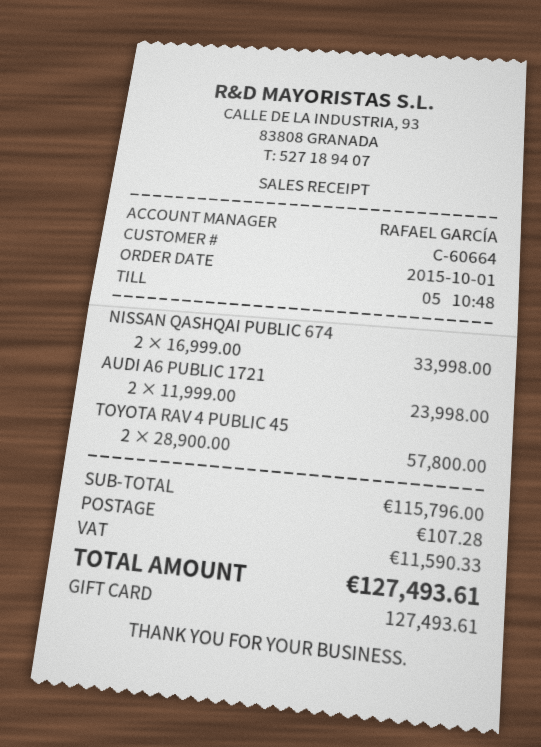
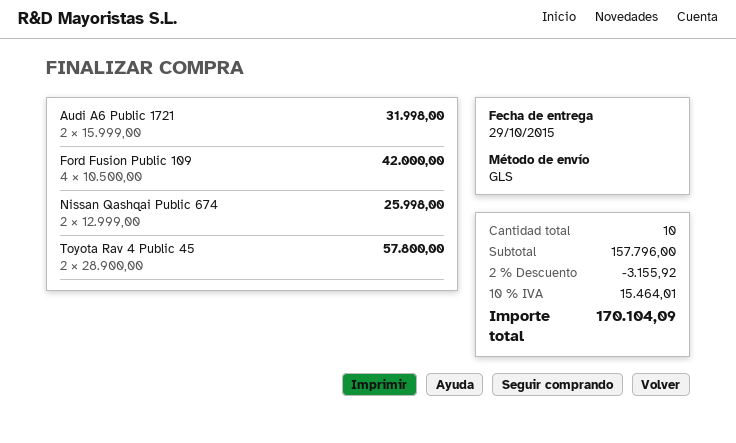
NISSAN QASHQAI PUBLIC 674: 2 x 16999.00 = 33998.00 -> 2 x 12999.00 = 25998.00
AUDI A6 PUBLIC 1721: 2 x 11999.00 = 23998.00 -> 2 x 15999.00 = 31998.00
Ford Fusion Public 109: none -> 4 x 10500.00 = 42000.00
subtotal: 115796.00 -> 157796.00
discount: none -> 2% = 3155.92
shipping: 107.28 -> none
tax: 11590.33 -> 15464.01
total: 127493.61 -> 170104.09

